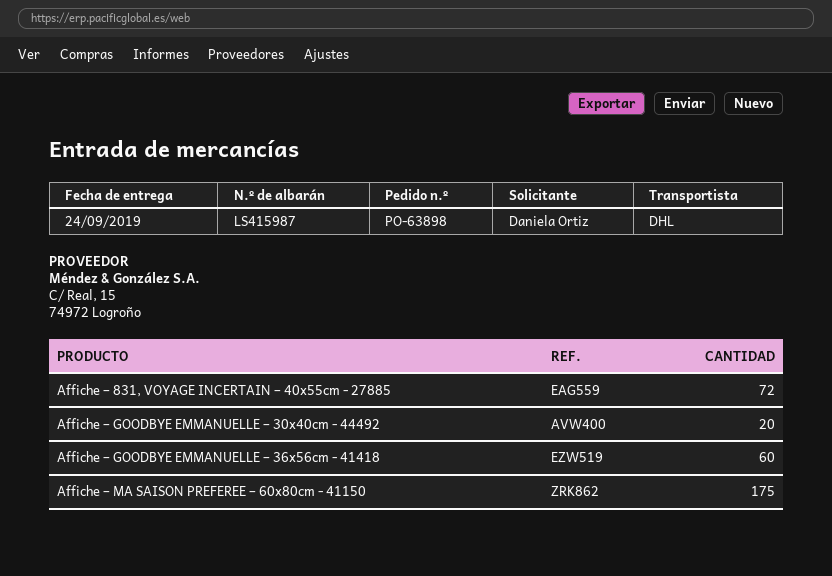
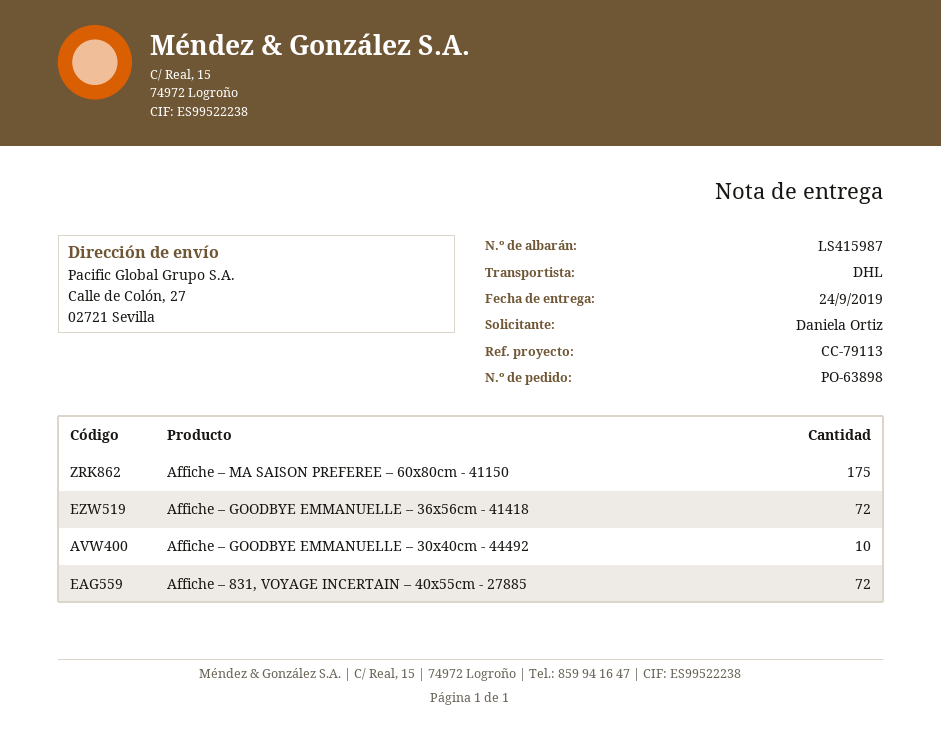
Affiche – GOODBYE EMMANUELLE – 30x40cm - 44492: 20 -> 10
Affiche – GOODBYE EMMANUELLE – 36x56cm - 41418: 60 -> 72

